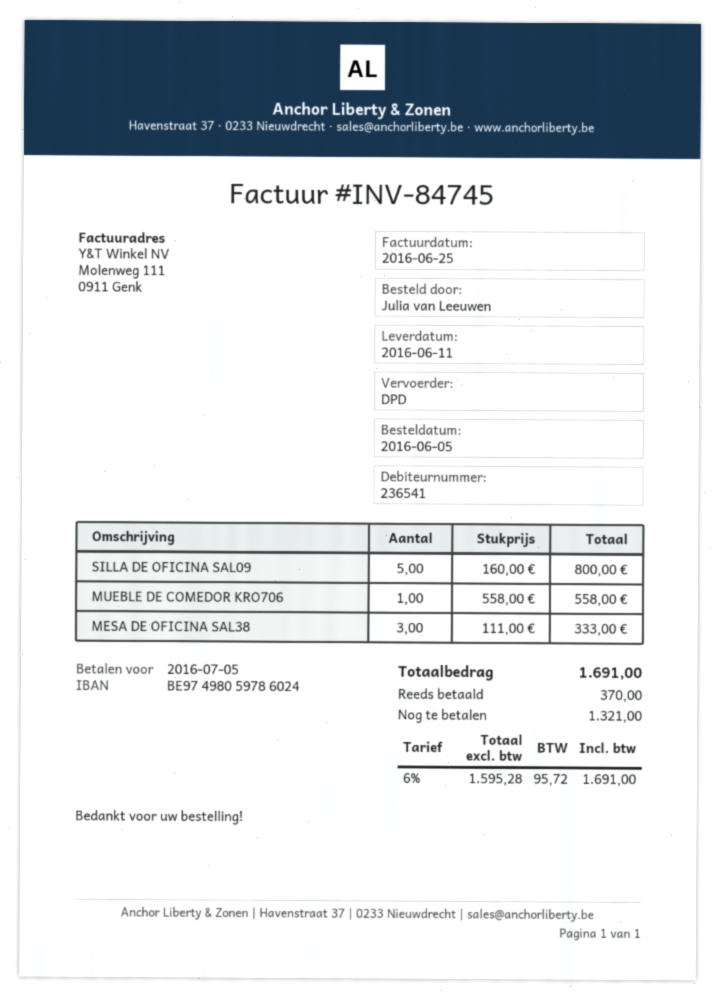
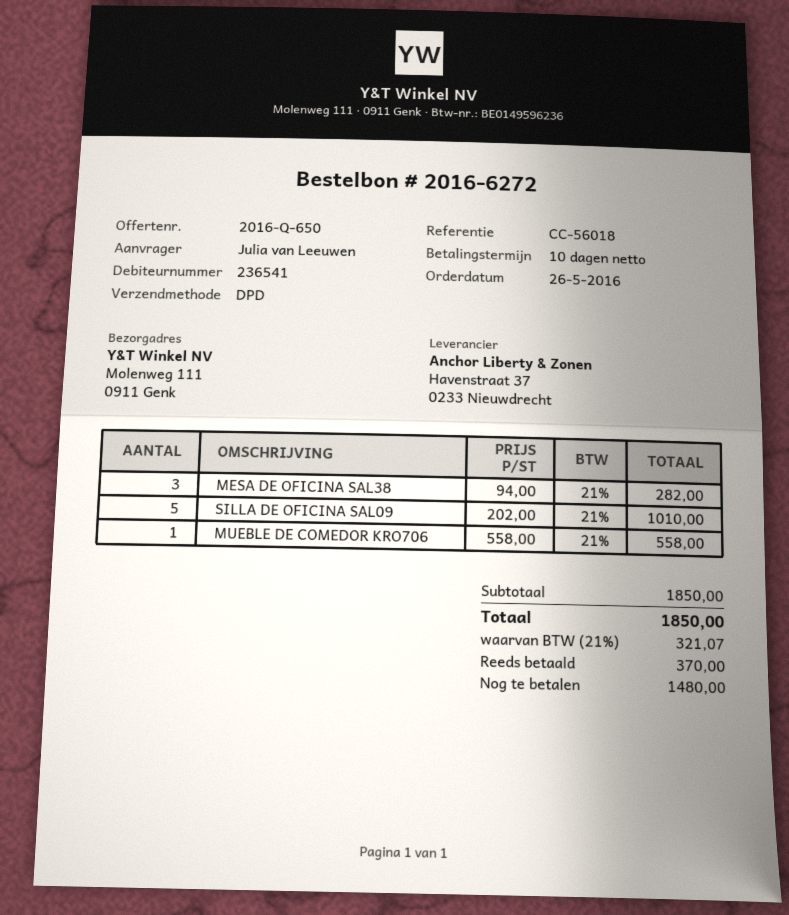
order date: 2016-06-05 -> 2016-05-26
SILLA DE OFICINA SAL09: 5 x 160.00 = 800.00 -> 5 x 202.00 = 1010.00
MESA DE OFICINA SAL38: 3 x 111.00 = 333.00 -> 3 x 94.00 = 282.00
tax: 6% = 95.72 -> 21% = 321.07
total: 1691.00 -> 1850.00
balance: 1321.00 -> 1480.00

